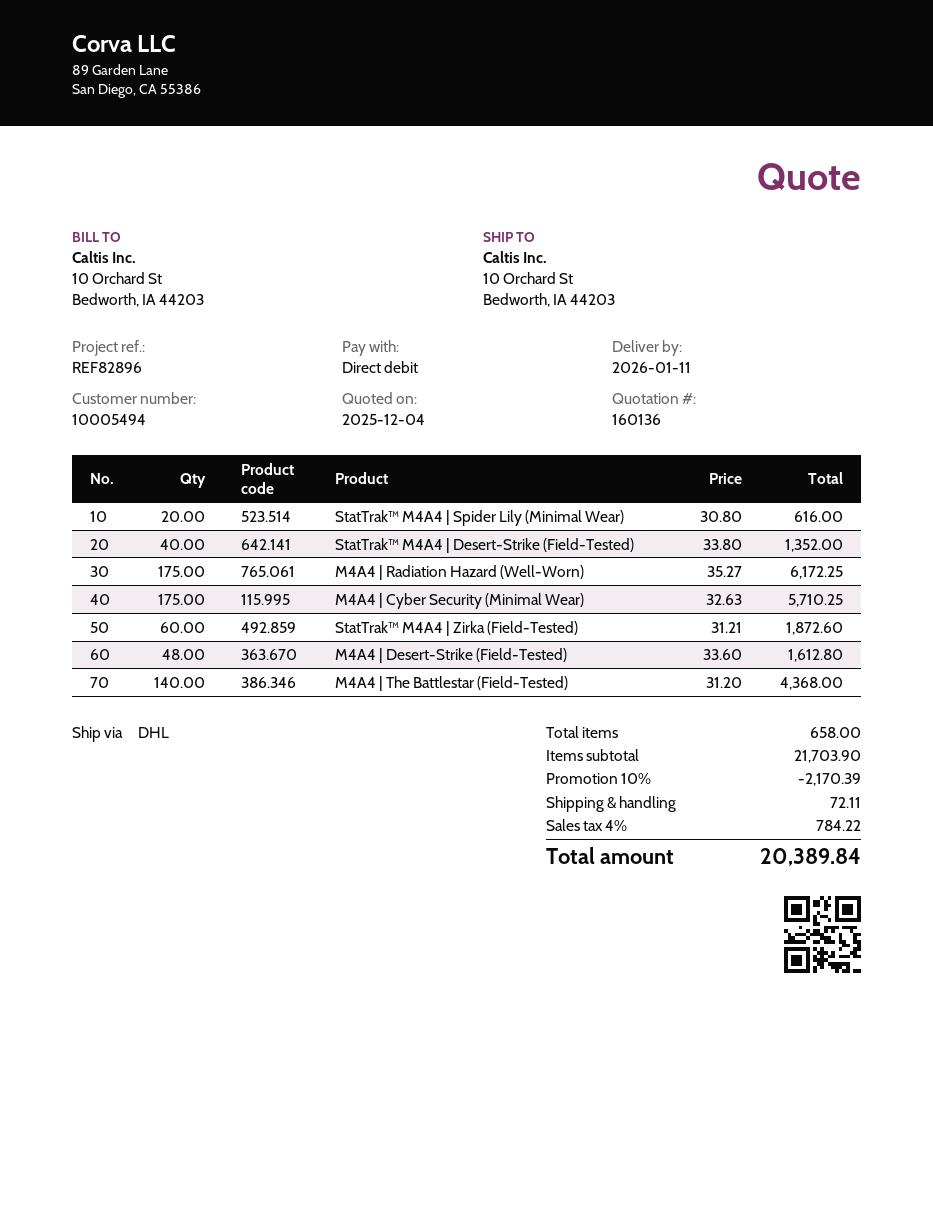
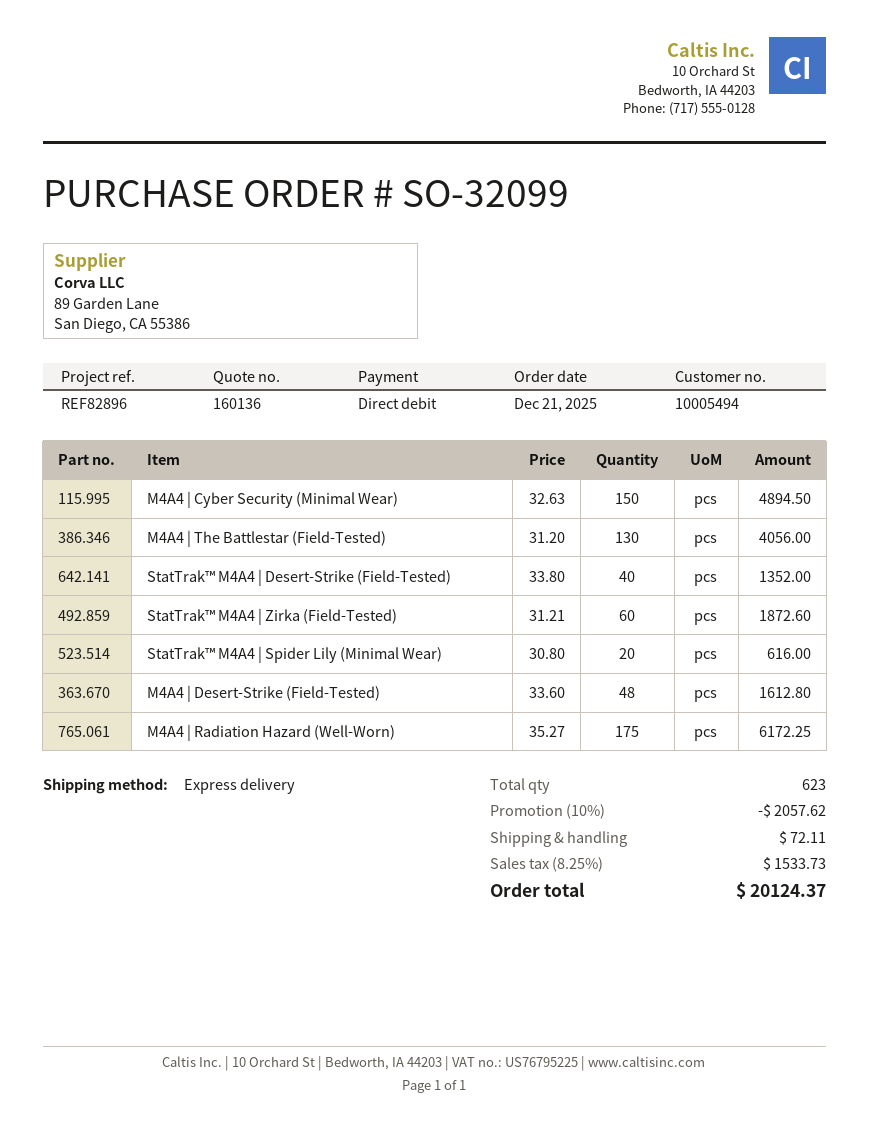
shipping method: DHL -> express
M4A4 | Cyber Security (Minimal Wear): 175 x 32.63 = 5710.25 -> 150 x 32.63 = 4894.50
M4A4 | The Battlestar (Field-Tested): 140 x 31.20 = 4368.00 -> 130 x 31.20 = 4056.00
total quantity: 658 -> 623
discount: 10% = 2170.39 -> 10% = 2057.62
tax: 4% = 784.22 -> 8.25% = 1533.73
total: 20389.84 -> 20124.37

